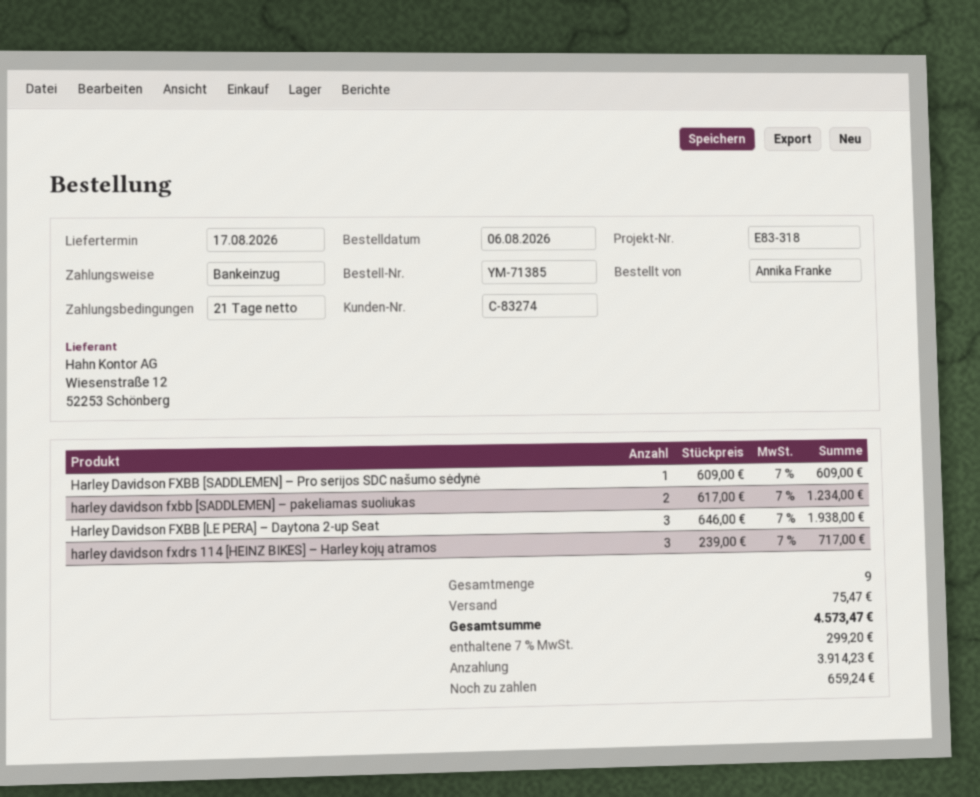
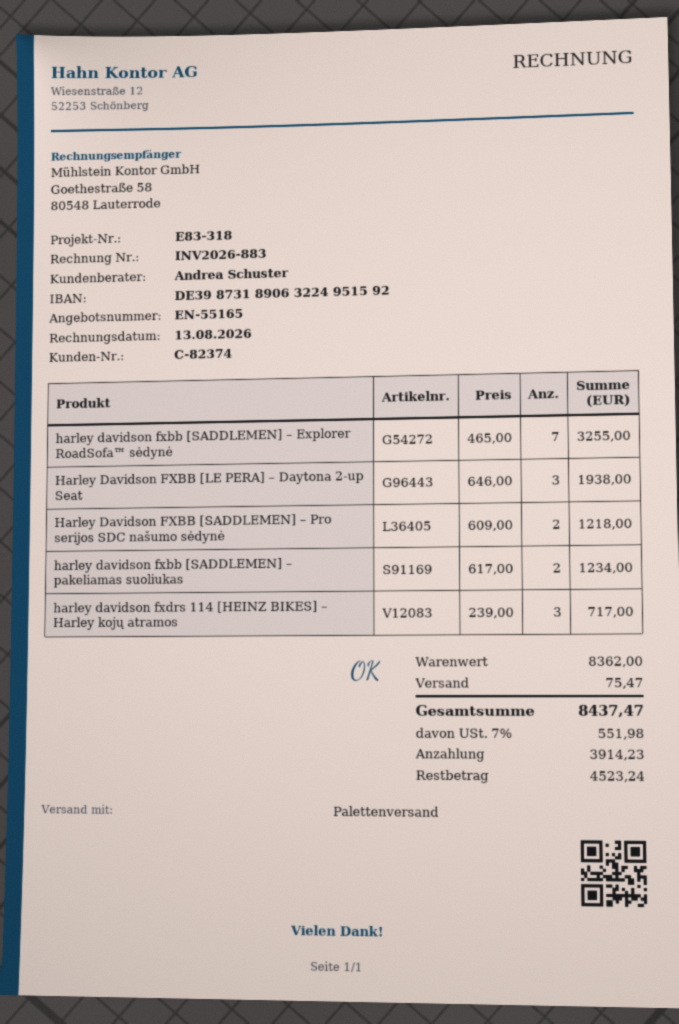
customer number: C-83274 -> C-82374
Harley Davidson FXBB [SADDLEMEN] – Pro serijos SDC našumo sėdynė: 1 x 609.00 = 609.00 -> 2 x 609.00 = 1218.00
harley davidson fxbb [SADDLEMEN] – Explorer RoadSofa™ sėdynė: none -> 7 x 465.00 = 3255.00
tax: 7% = 299.20 -> 7% = 551.98
total: 4573.47 -> 8437.47
balance: 659.24 -> 4523.24

